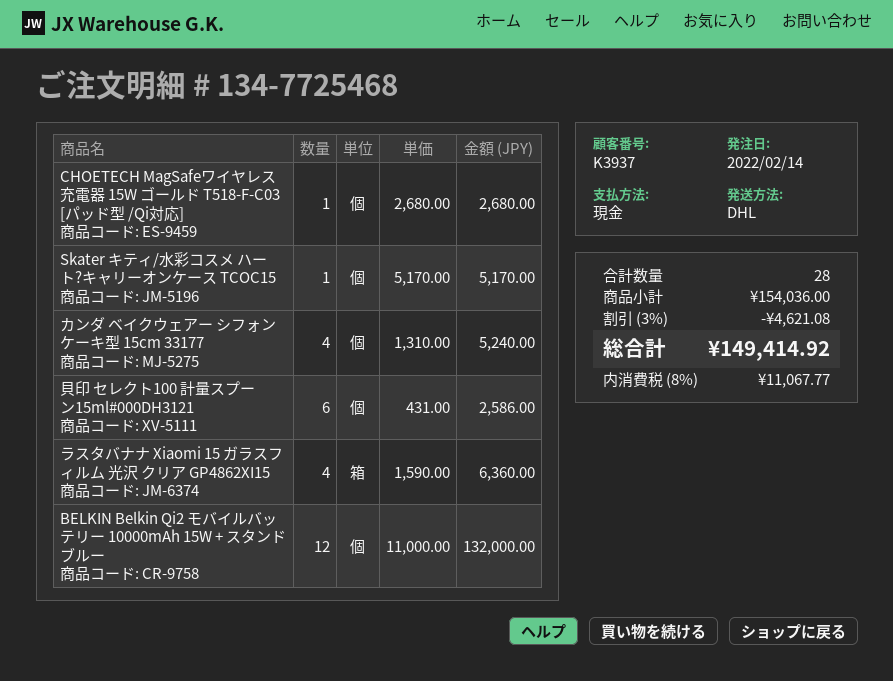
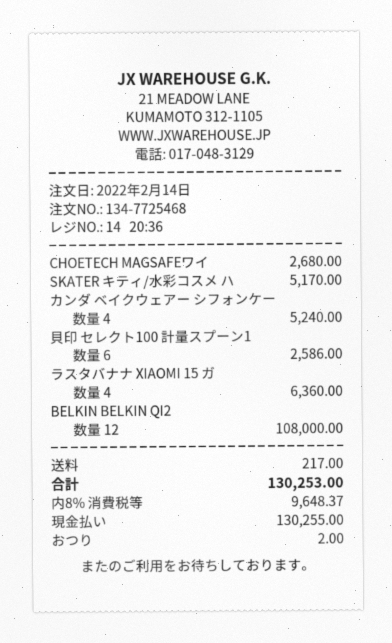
BELKIN Belkin Qi2 モバイルバッテリー 10000mAh 15W + スタンド ブルー: 12 for 132000.00 -> 12 for 108000.00
discount: 3% = 4621.08 -> none
shipping: none -> 217.00
tax: 8% = 11067.77 -> 8% = 9648.37
total: 149414.92 -> 130253.00

